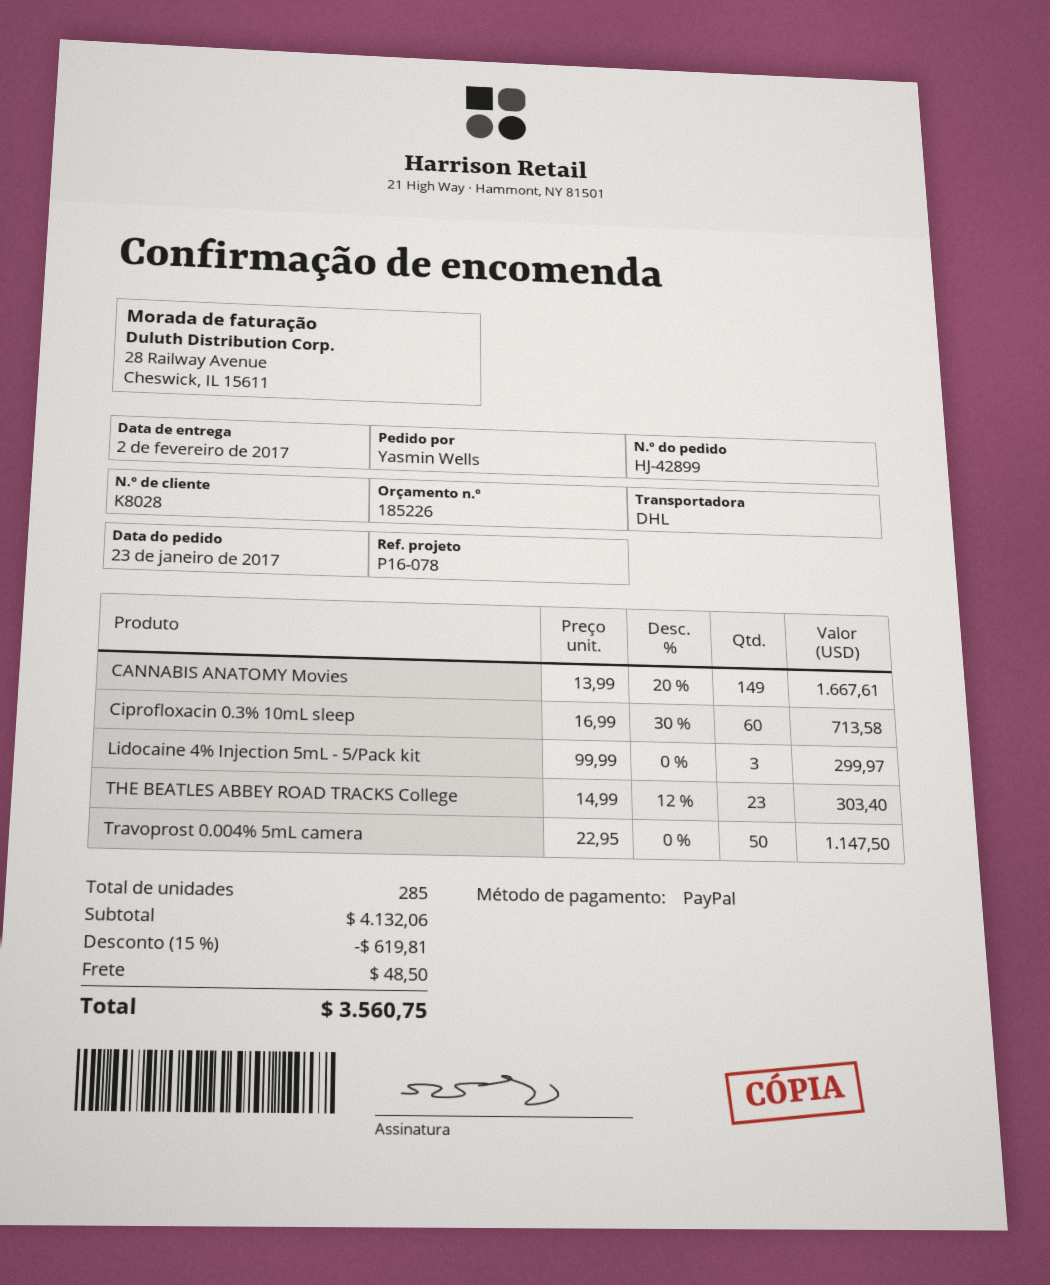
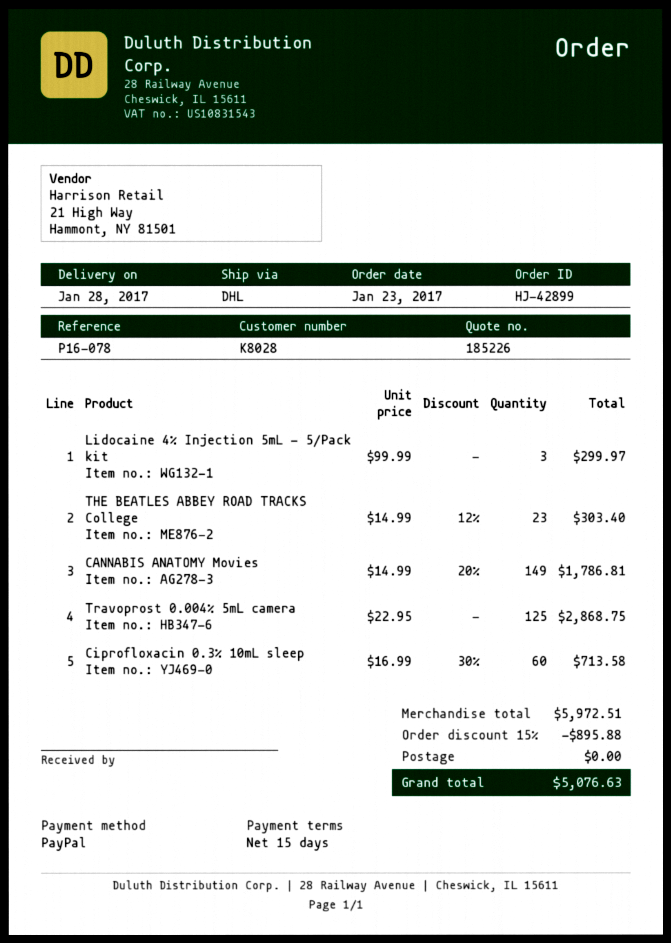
delivery date: 2017-02-02 -> 2017-01-28
CANNABIS ANATOMY Movies: 149 x 13.99 - 20% = 1667.61 -> 149 x 14.99 - 20% = 1786.81
Travoprost 0.004% 5mL camera: 50 x 22.95 = 1147.50 -> 125 x 22.95 = 2868.75
subtotal: 4132.06 -> 5972.51
discount: 15% = 619.81 -> 15% = 895.88
shipping: 48.50 -> 0.00
total: 3560.75 -> 5076.63

